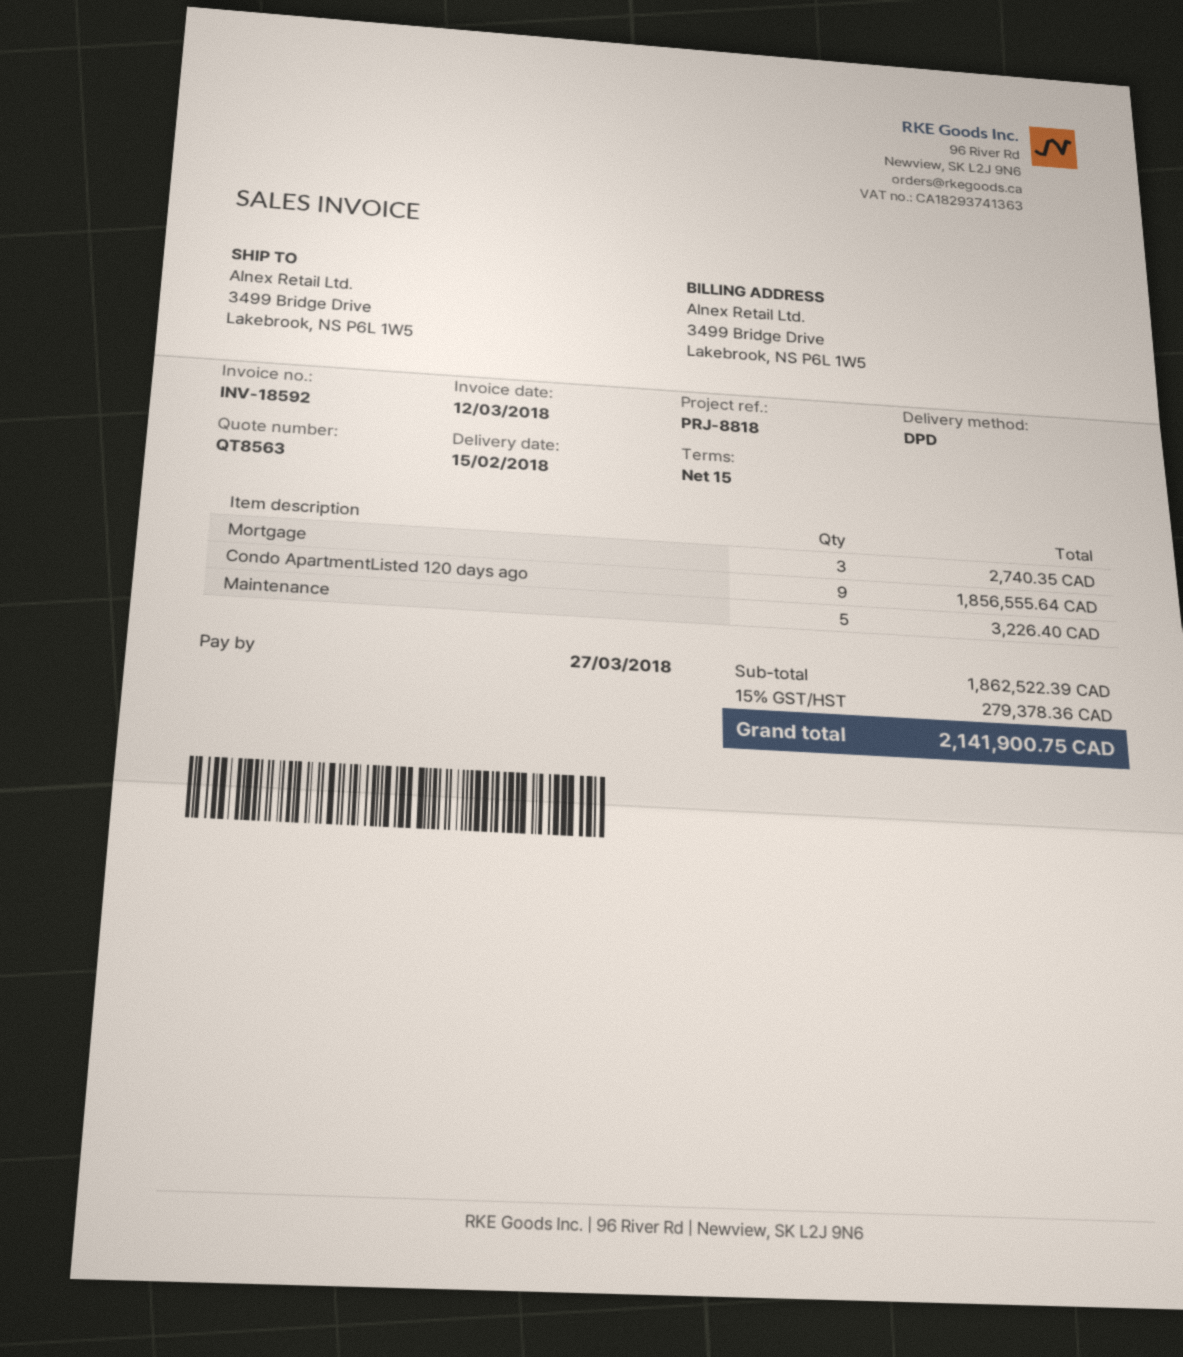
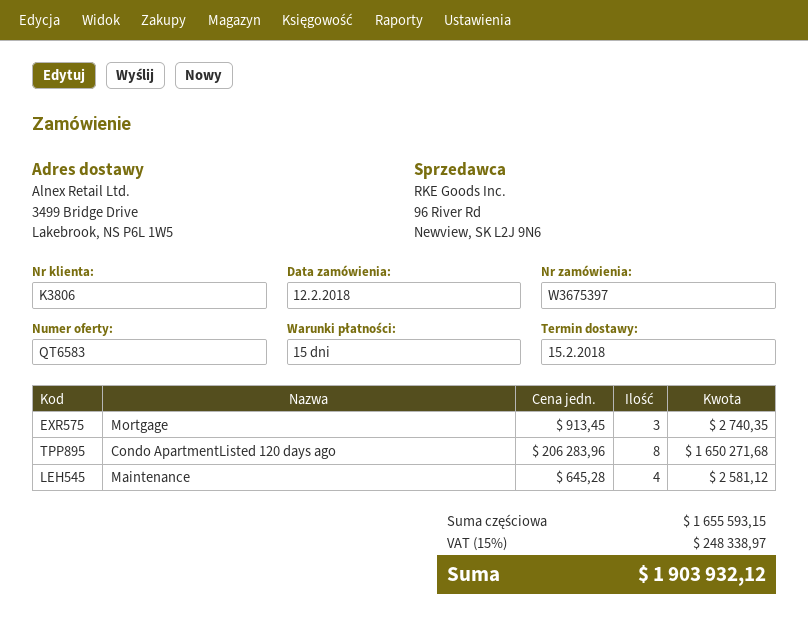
quote number: QT8563 -> QT6583
Condo ApartmentListed 120 days ago: 9 for 1856555.64 -> 8 for 1650271.68
Maintenance: 5 for 3226.40 -> 4 for 2581.12
subtotal: 1862522.39 -> 1655593.15
tax: 15% = 279378.36 -> 15% = 248338.97
total: 2141900.75 -> 1903932.12

